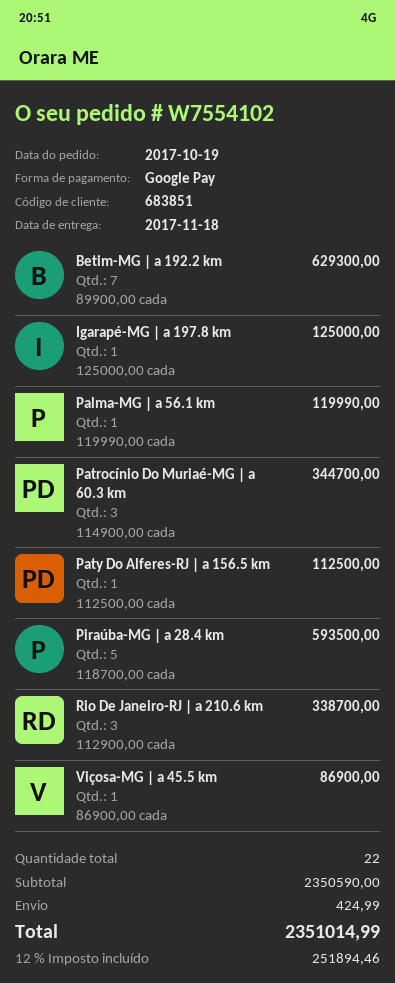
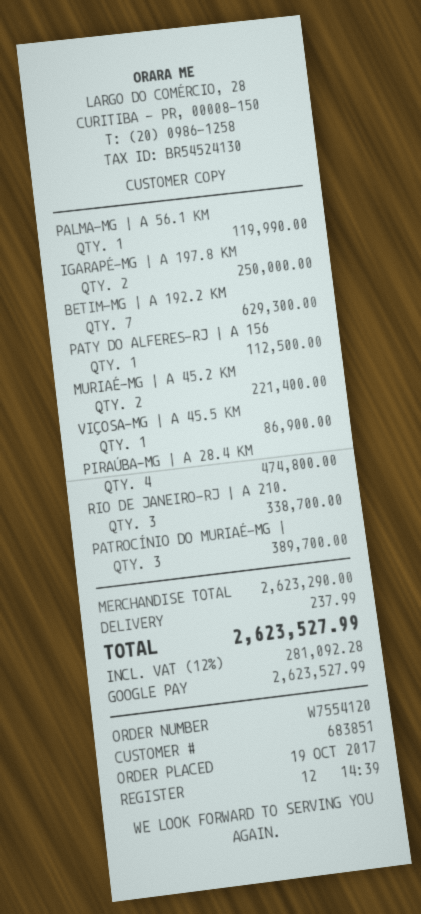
order number: W7554102 -> W7554120
Igarapé-MG | a 197.8 km: 1 for 125000.00 -> 2 for 250000.00
Patrocínio Do Muriaé-MG | a 60.3 km: 3 for 344700.00 -> 3 for 389700.00
Piraúba-MG | a 28.4 km: 5 for 593500.00 -> 4 for 474800.00
MURIAÉ-MG | A 45.2 KM: none -> 2 for 221400.00
subtotal: 2350590.00 -> 2623290.00
shipping: 424.99 -> 237.99
tax: 12% = 251894.46 -> 12% = 281092.28
total: 2351014.99 -> 2623527.99

